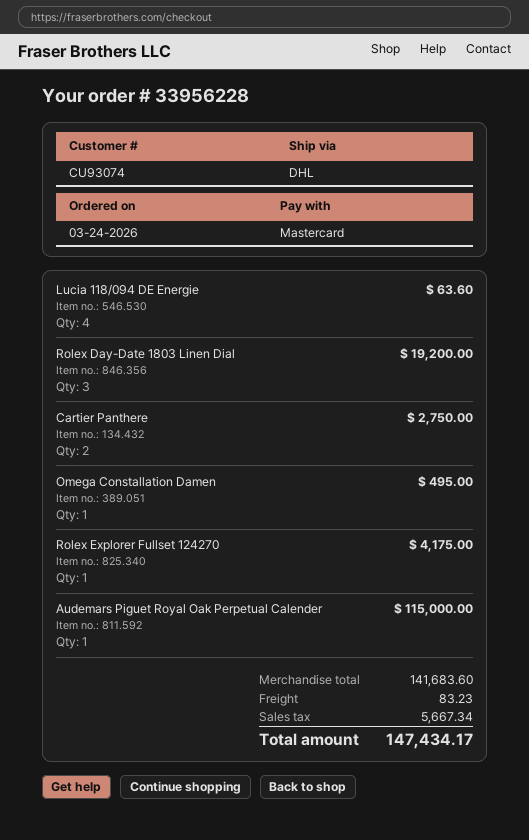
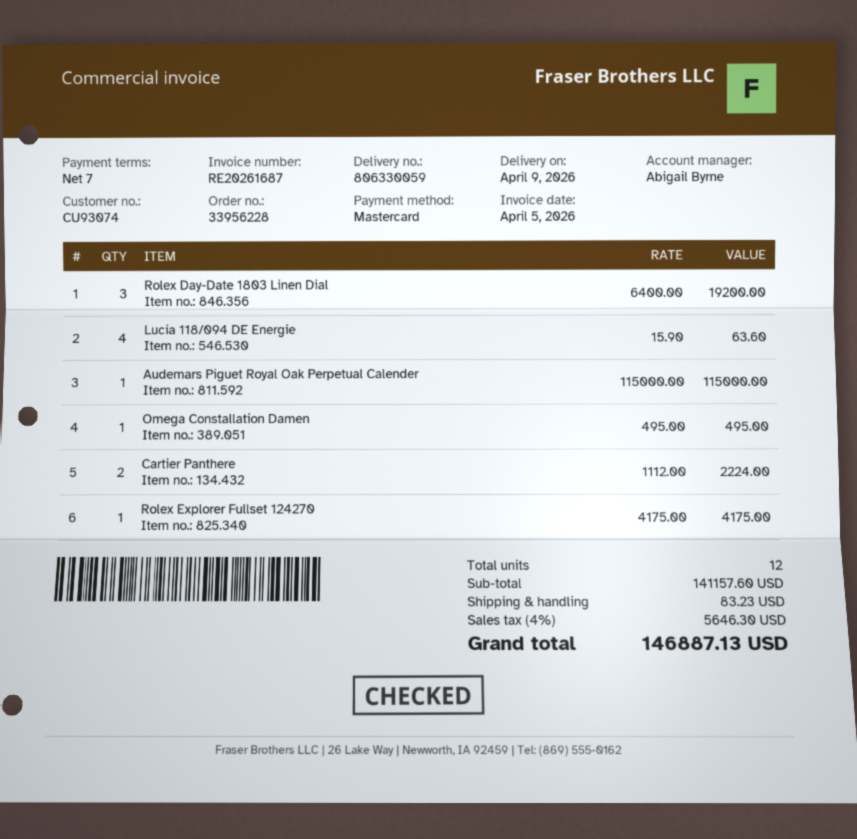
Cartier Panthere: 2 for 2750.00 -> 2 for 2224.00
subtotal: 141683.60 -> 141157.60
tax: 5667.34 -> 5646.30
total: 147434.17 -> 146887.13

